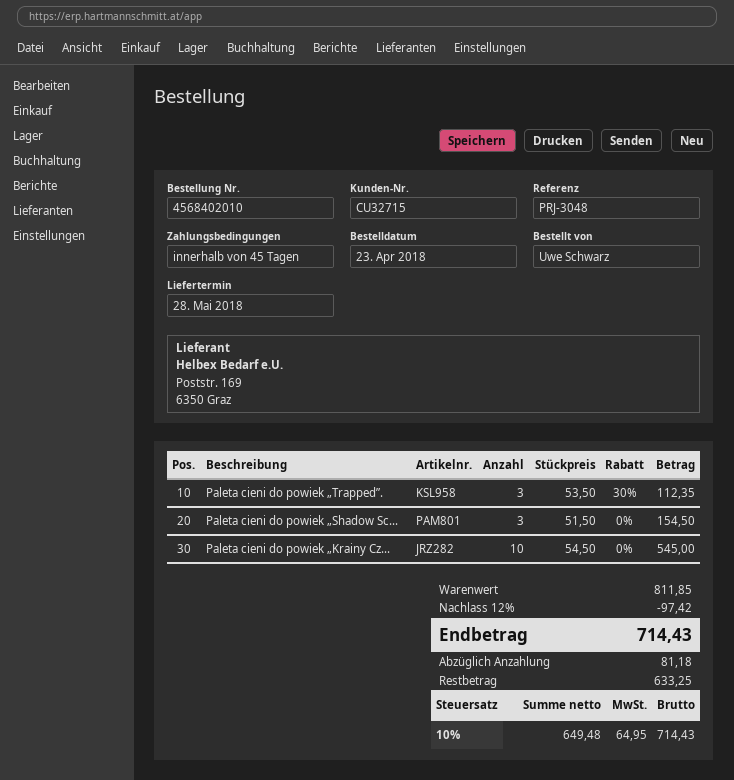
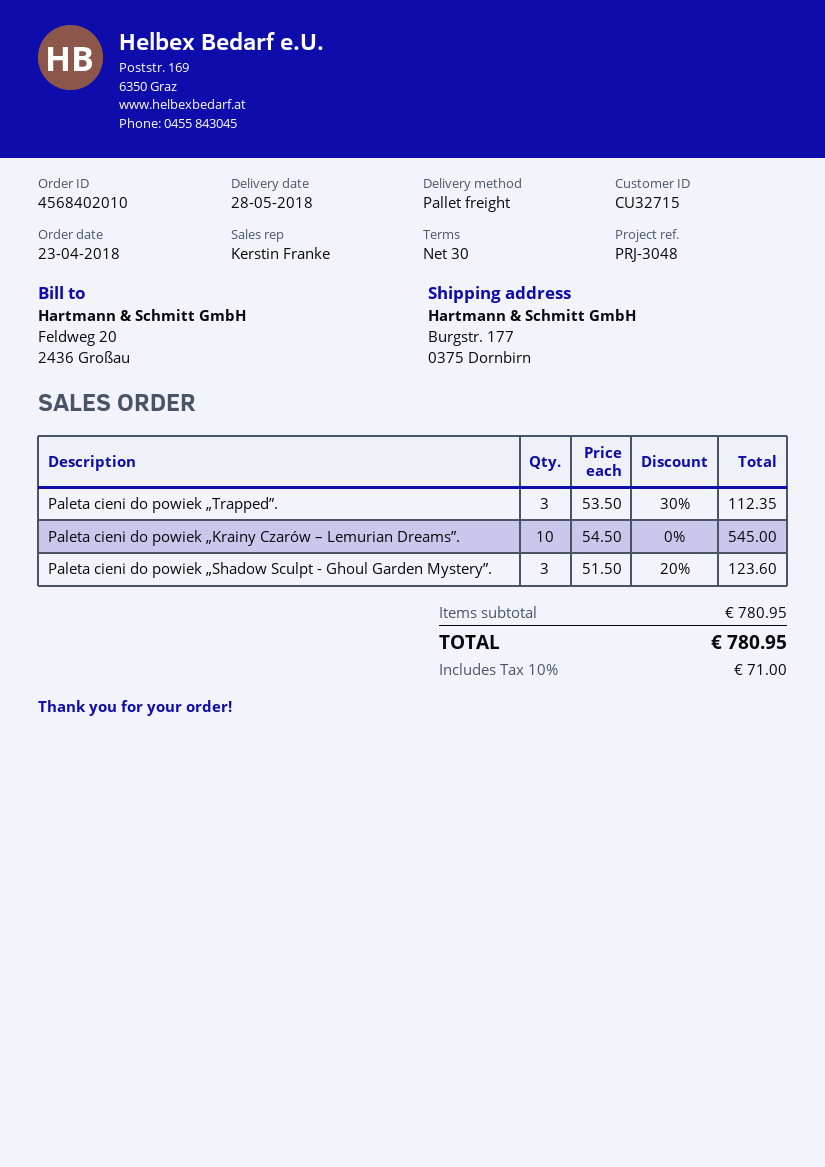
payment terms: 45 days -> 30 days
Paleta cieni do powiek „Shadow Sc...: 3 x 51.50 = 154.50 -> 3 x 51.50 - 20% = 123.60
subtotal: 811.85 -> 780.95
discount: 12% = 97.42 -> none
tax: 10% = 64.95 -> 10% = 71.00
total: 714.43 -> 780.95

